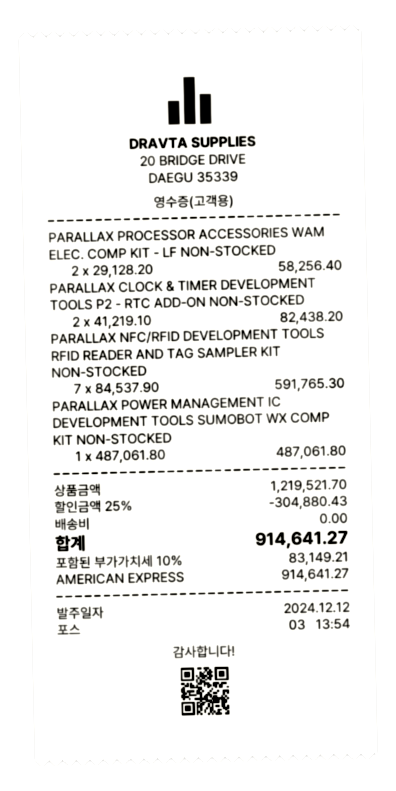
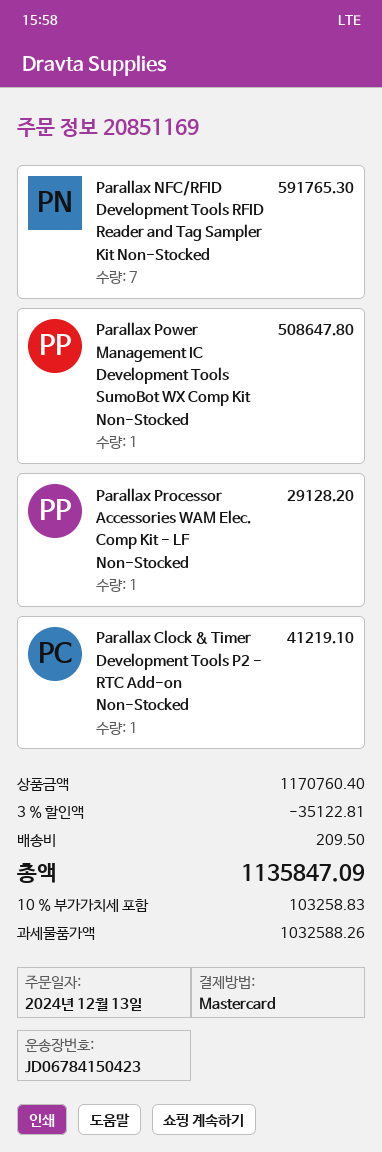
order date: 2024-12-12 -> 2024-12-13
payment method: American Express -> Mastercard
PARALLAX PROCESSOR ACCESSORIES WAM ELEC. COMP KIT - LF NON-STOCKED: 2 for 58256.40 -> 1 for 29128.20
PARALLAX CLOCK & TIMER DEVELOPMENT TOOLS P2 - RTC ADD-ON NON-STOCKED: 2 for 82438.20 -> 1 for 41219.10
PARALLAX POWER MANAGEMENT IC DEVELOPMENT TOOLS SUMOBOT WX COMP KIT NON-STOCKED: 1 for 487061.80 -> 1 for 508647.80
subtotal: 1219521.70 -> 1170760.40
discount: 25% = 304880.43 -> 3% = 35122.81
shipping: 0.00 -> 209.50
tax: 10% = 83149.21 -> 10% = 103258.83
total: 914641.27 -> 1135847.09

